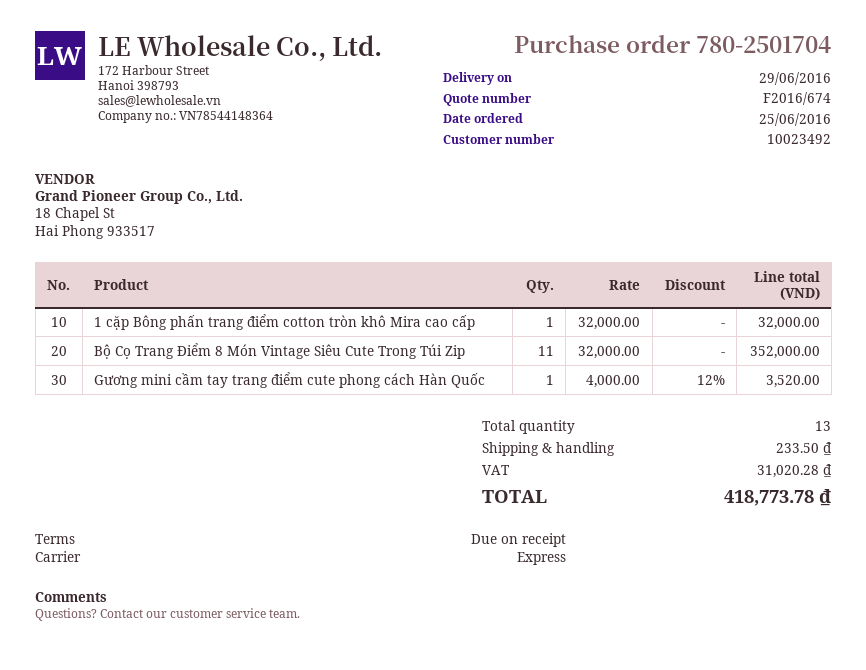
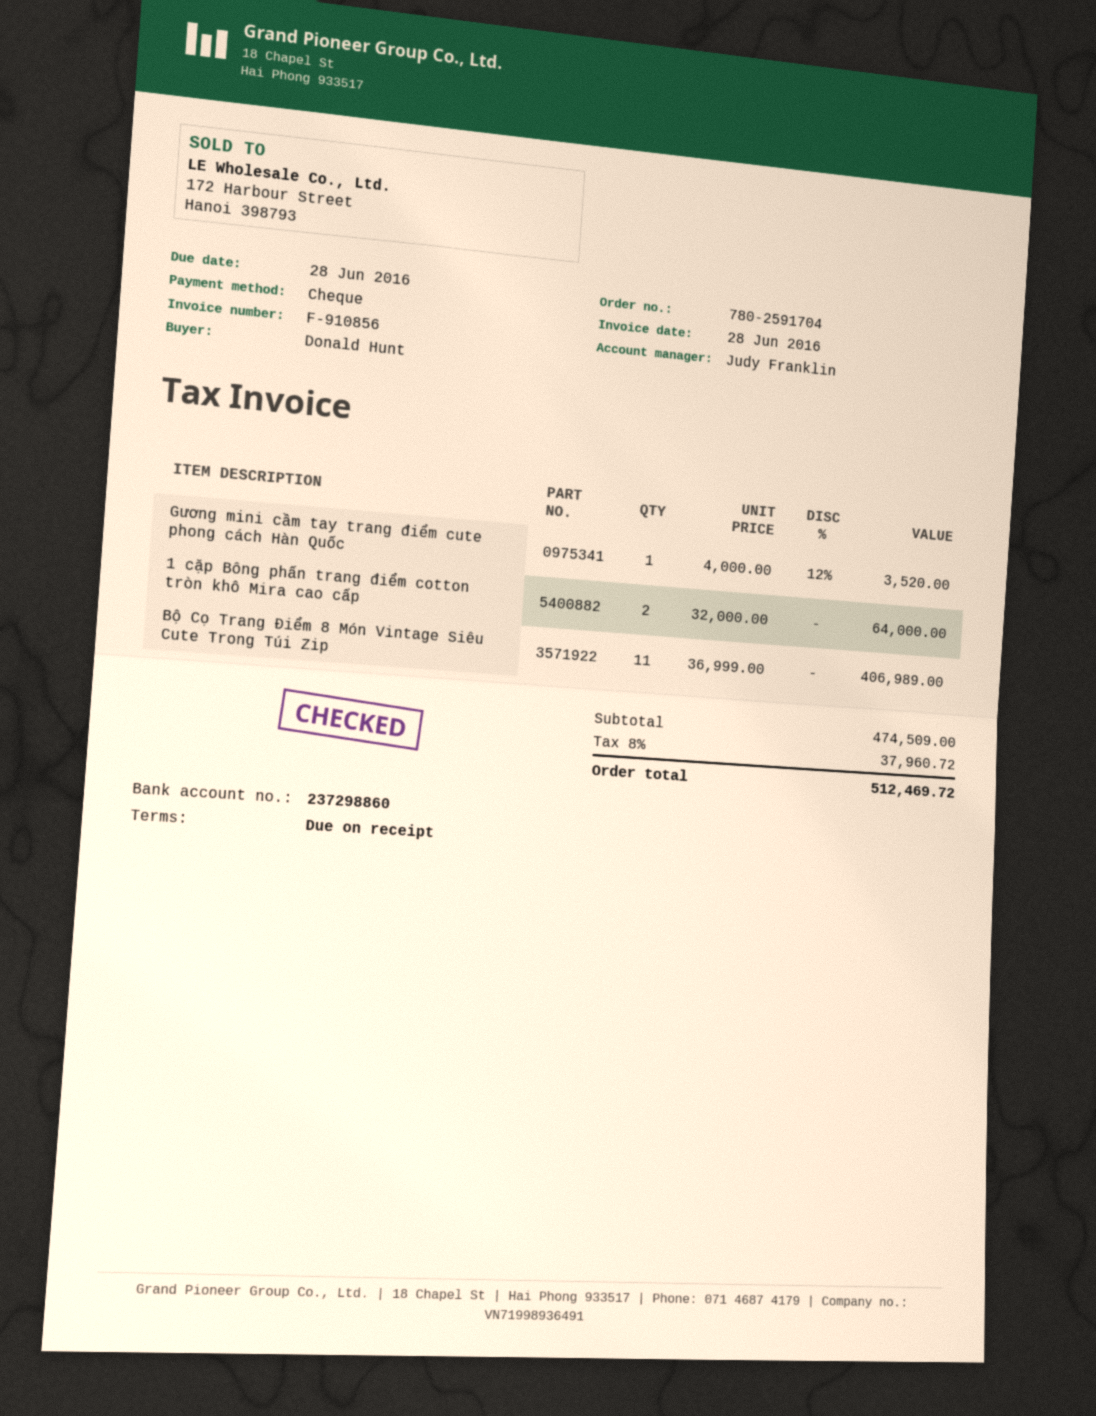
order number: 780-2501704 -> 780-2591704
1 cặp Bông phấn trang điểm cotton tròn khô Mira cao cấp: 1 x 32000.00 = 32000.00 -> 2 x 32000.00 = 64000.00
Bộ Cọ Trang Điểm 8 Món Vintage Siêu Cute Trong Túi Zip: 11 x 32000.00 = 352000.00 -> 11 x 36999.00 = 406989.00
shipping: 233.50 -> none
tax: 31020.28 -> 37960.72
total: 418773.78 -> 512469.72

